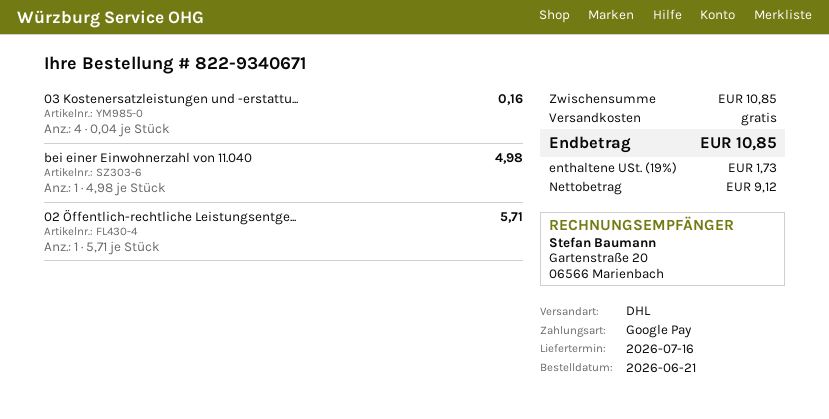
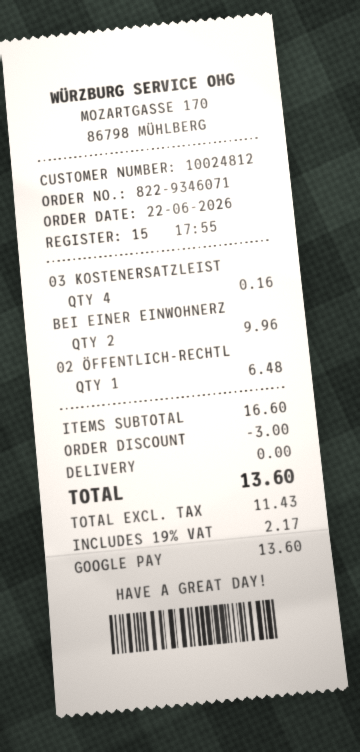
order number: 822-9340671 -> 822-9346071
order date: 2026-06-21 -> 2026-06-22
bei einer Einwohnerzahl von 11.040: 1 for 4.98 -> 2 for 9.96
02 Öffentlich-rechtliche Leistungsentge...: 1 for 5.71 -> 1 for 6.48
subtotal: 10.85 -> 16.60
discount: none -> 3.00
net: 9.12 -> 11.43
tax: 19% = 1.73 -> 19% = 2.17
total: 10.85 -> 13.60

